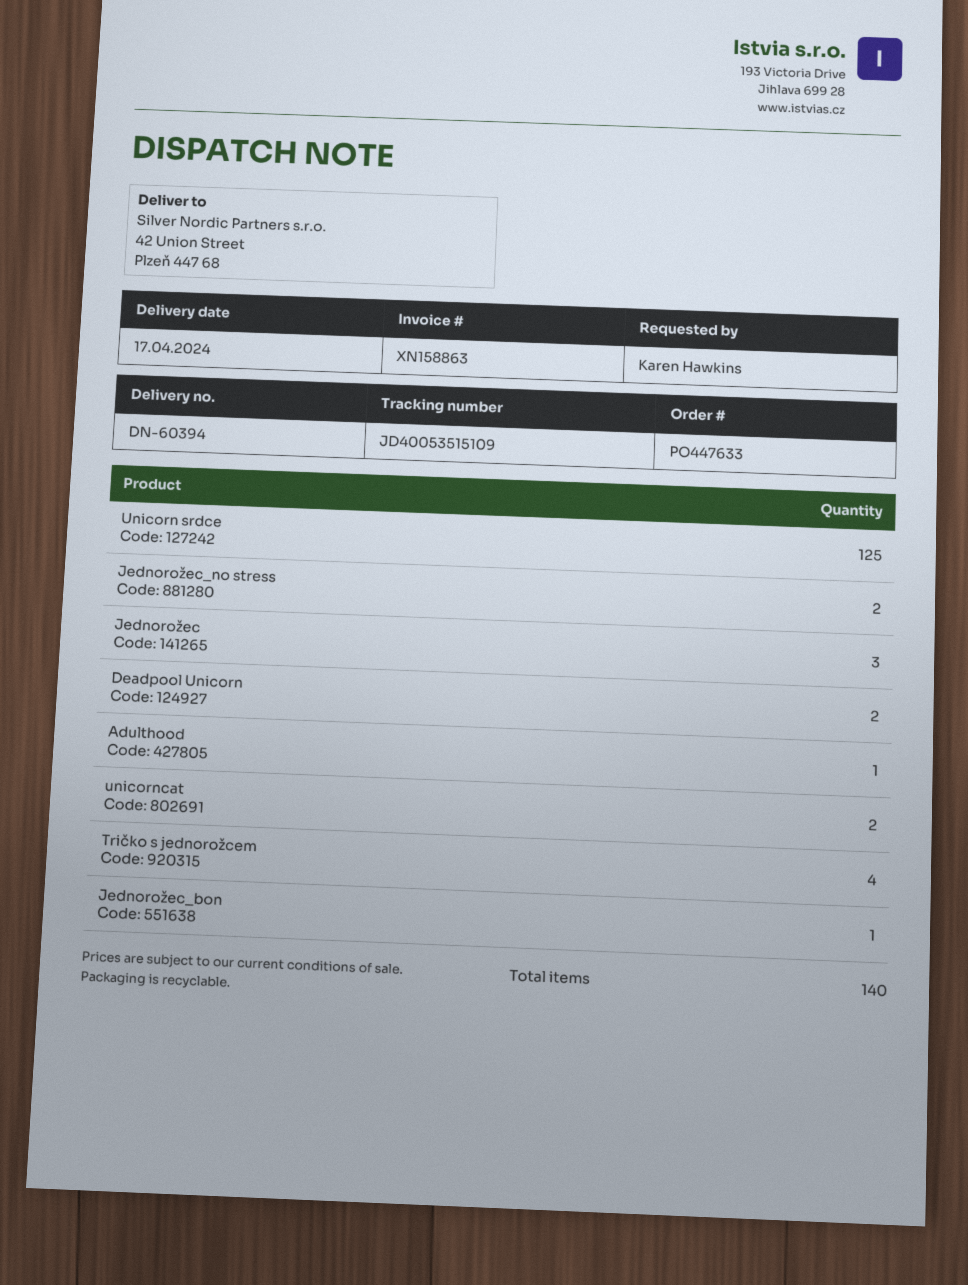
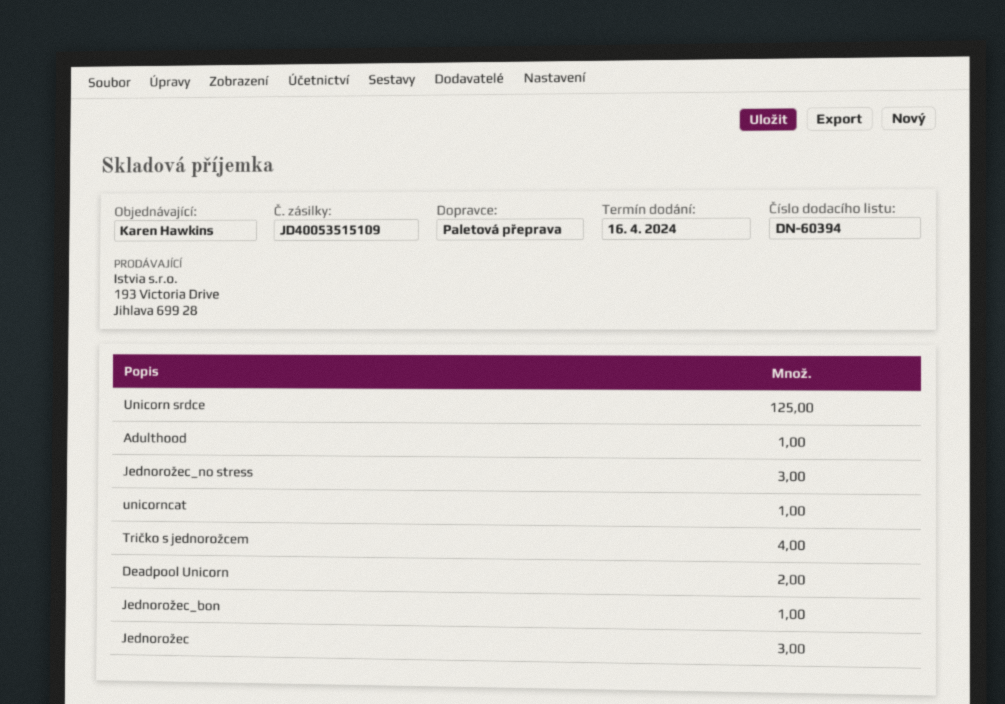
delivery date: 2024-04-17 -> 2024-04-16
Jednorožec_no stress: 2 -> 3
unicorncat: 2 -> 1

